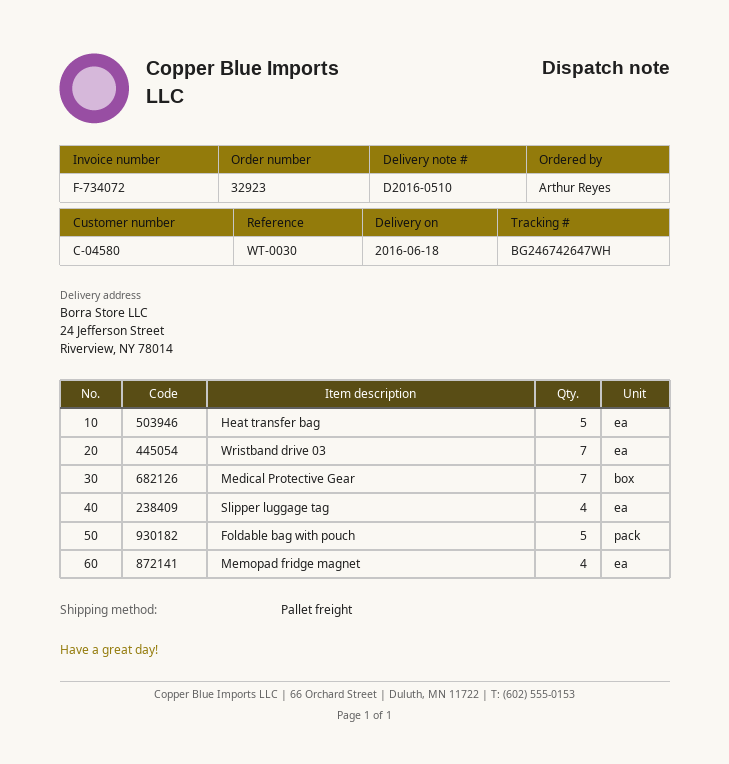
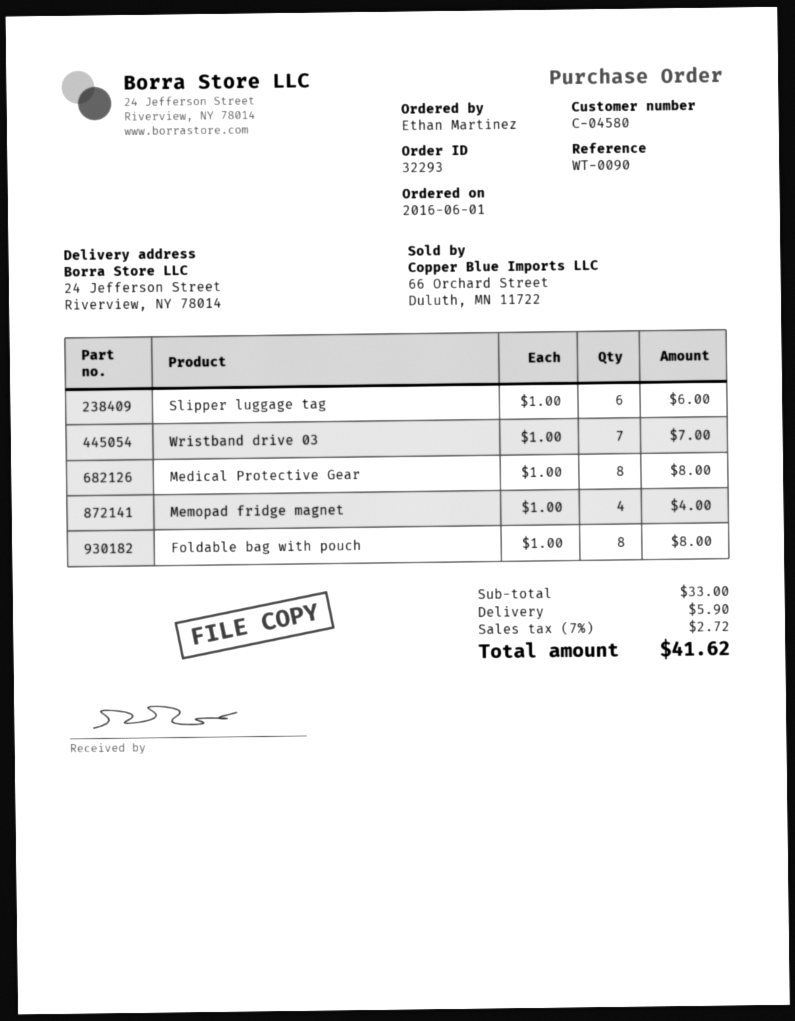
order number: 32923 -> 32293
reference: WT-0030 -> WT-0090
ordered by: Arthur Reyes -> Ethan Martinez
Heat transfer bag: 5 -> none
Medical Protective Gear: 7 -> 8
Slipper luggage tag: 4 -> 6
Foldable bag with pouch: 5 -> 8

